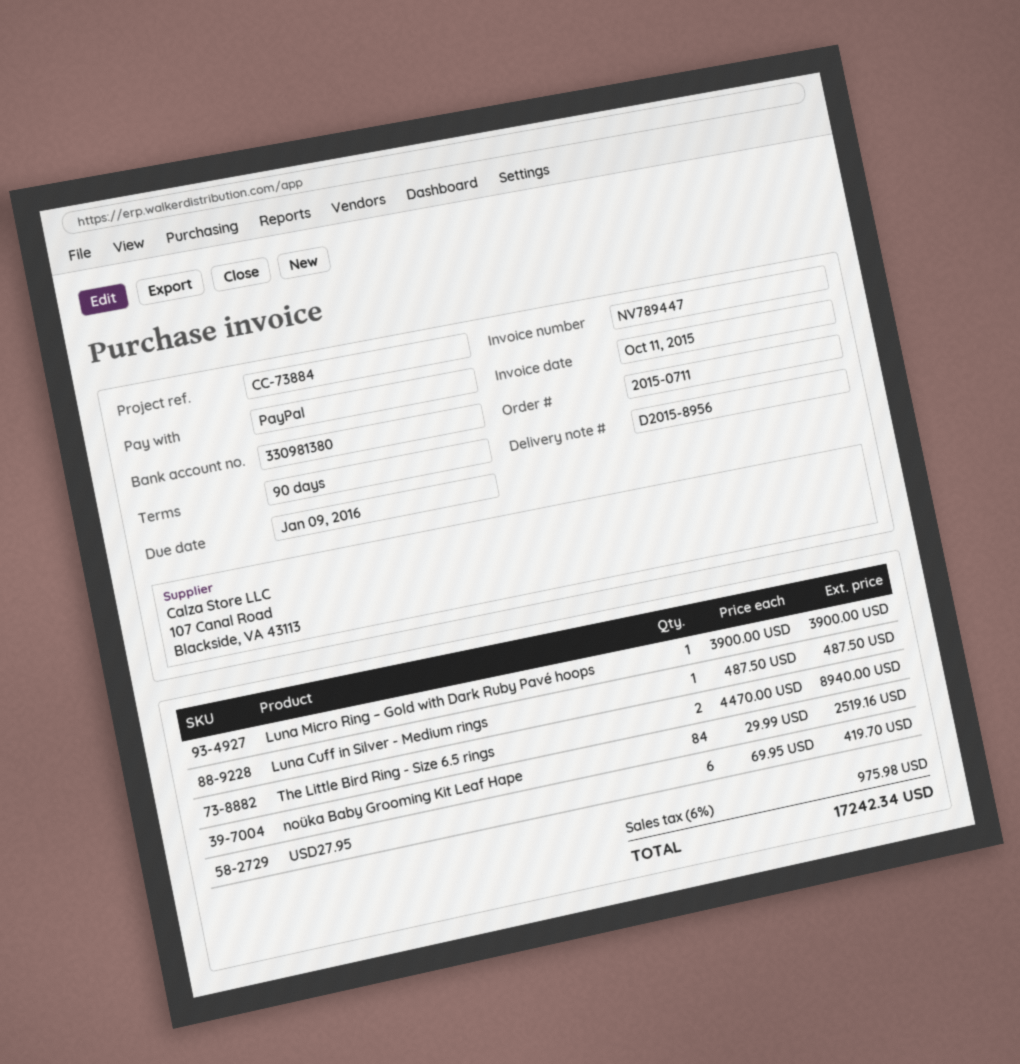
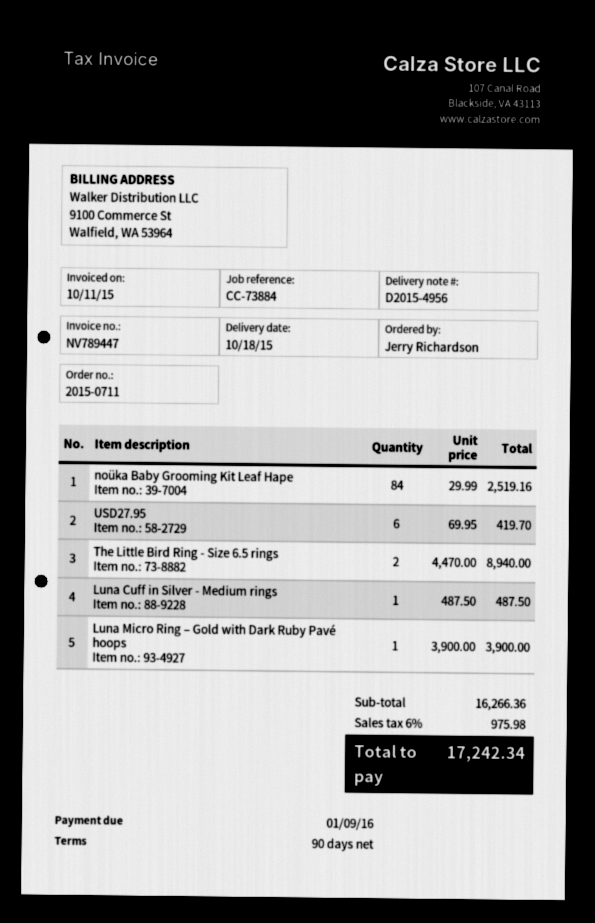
delivery note number: D2015-8956 -> D2015-4956

